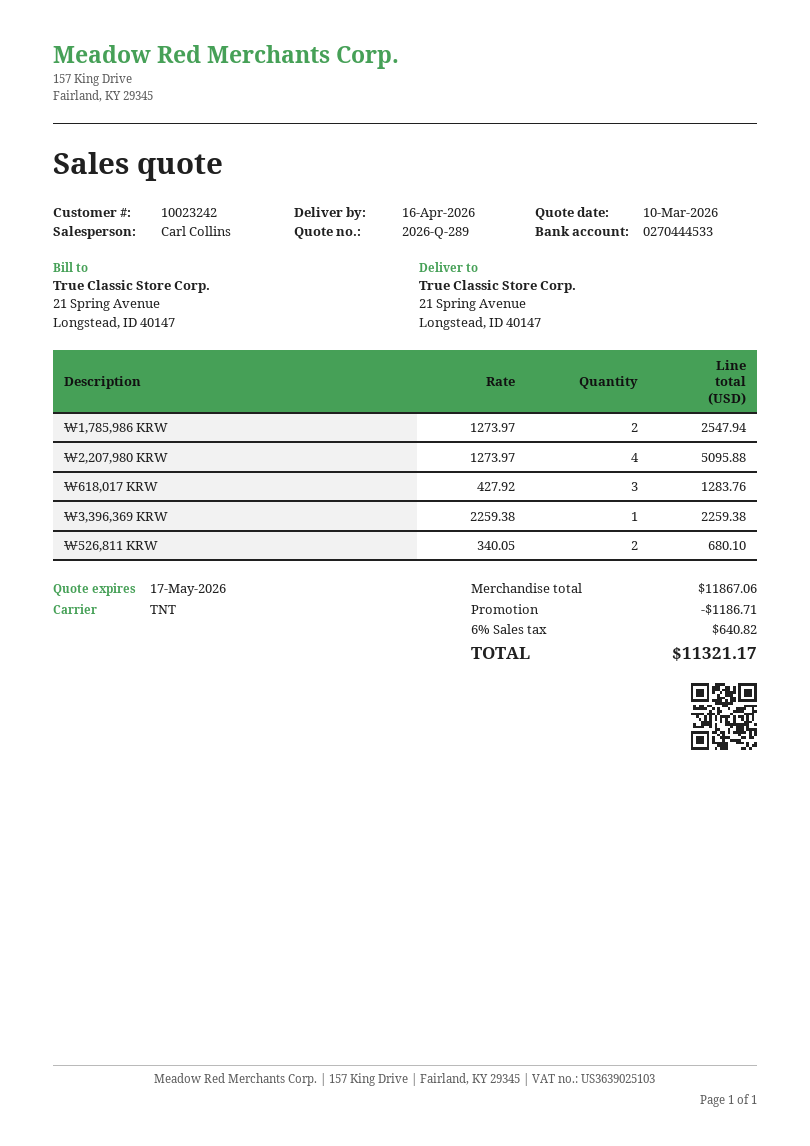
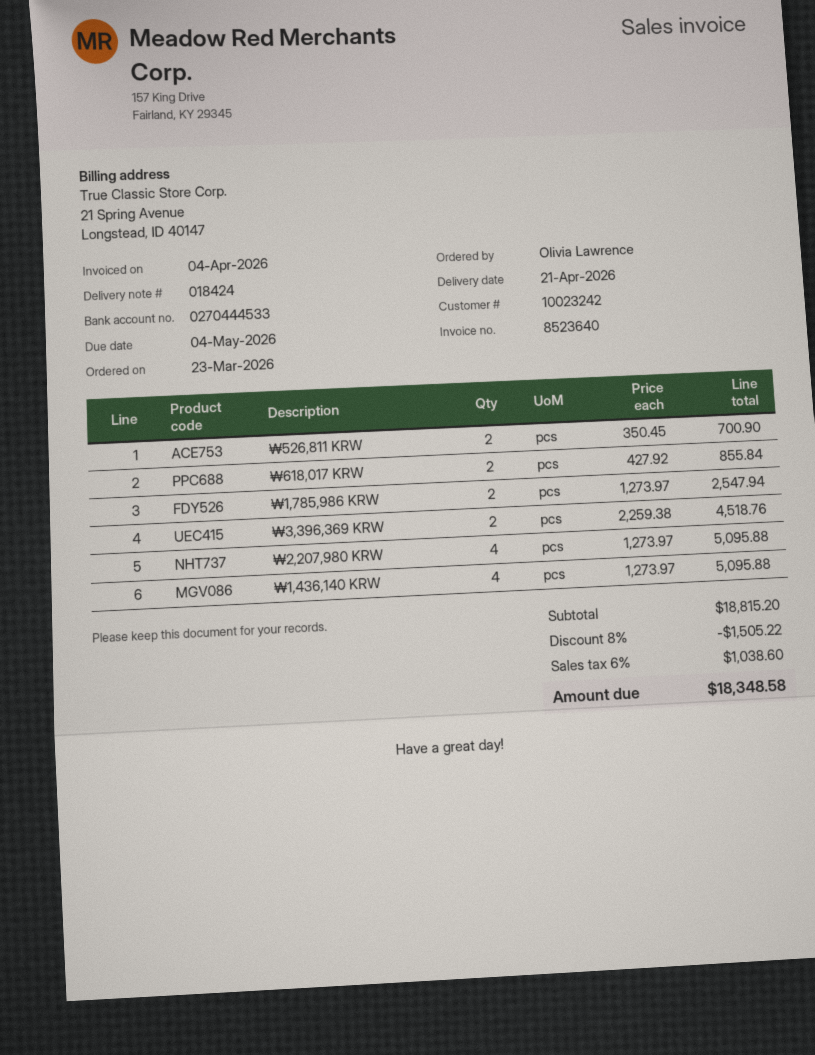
delivery date: 2026-04-16 -> 2026-04-21
₩618,017 KRW: 3 x 427.92 = 1283.76 -> 2 x 427.92 = 855.84
₩3,396,369 KRW: 1 x 2259.38 = 2259.38 -> 2 x 2259.38 = 4518.76
₩526,811 KRW: 2 x 340.05 = 680.10 -> 2 x 350.45 = 700.90
₩1,436,140 KRW: none -> 4 x 1273.97 = 5095.88
subtotal: 11867.06 -> 18815.20
discount: 1186.71 -> 1505.22
tax: 6% = 640.82 -> 6% = 1038.60
total: 11321.17 -> 18348.58

